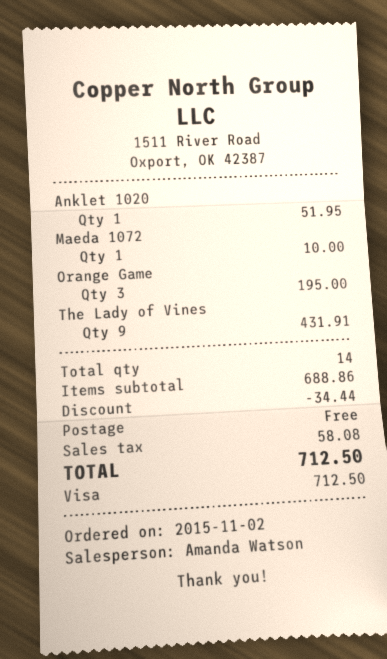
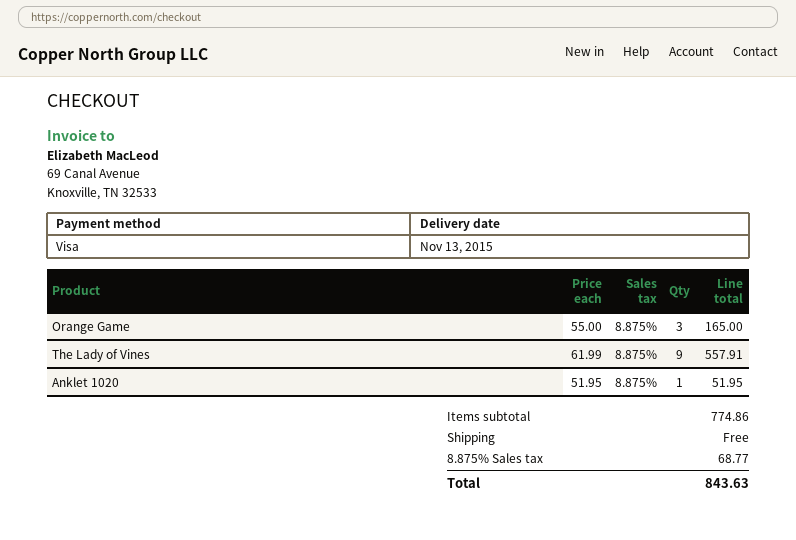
Maeda 1072: 1 for 10.00 -> none
Orange Game: 3 for 195.00 -> 3 for 165.00
The Lady of Vines: 9 for 431.91 -> 9 for 557.91
subtotal: 688.86 -> 774.86
discount: 34.44 -> none
tax: 58.08 -> 68.77
total: 712.50 -> 843.63

